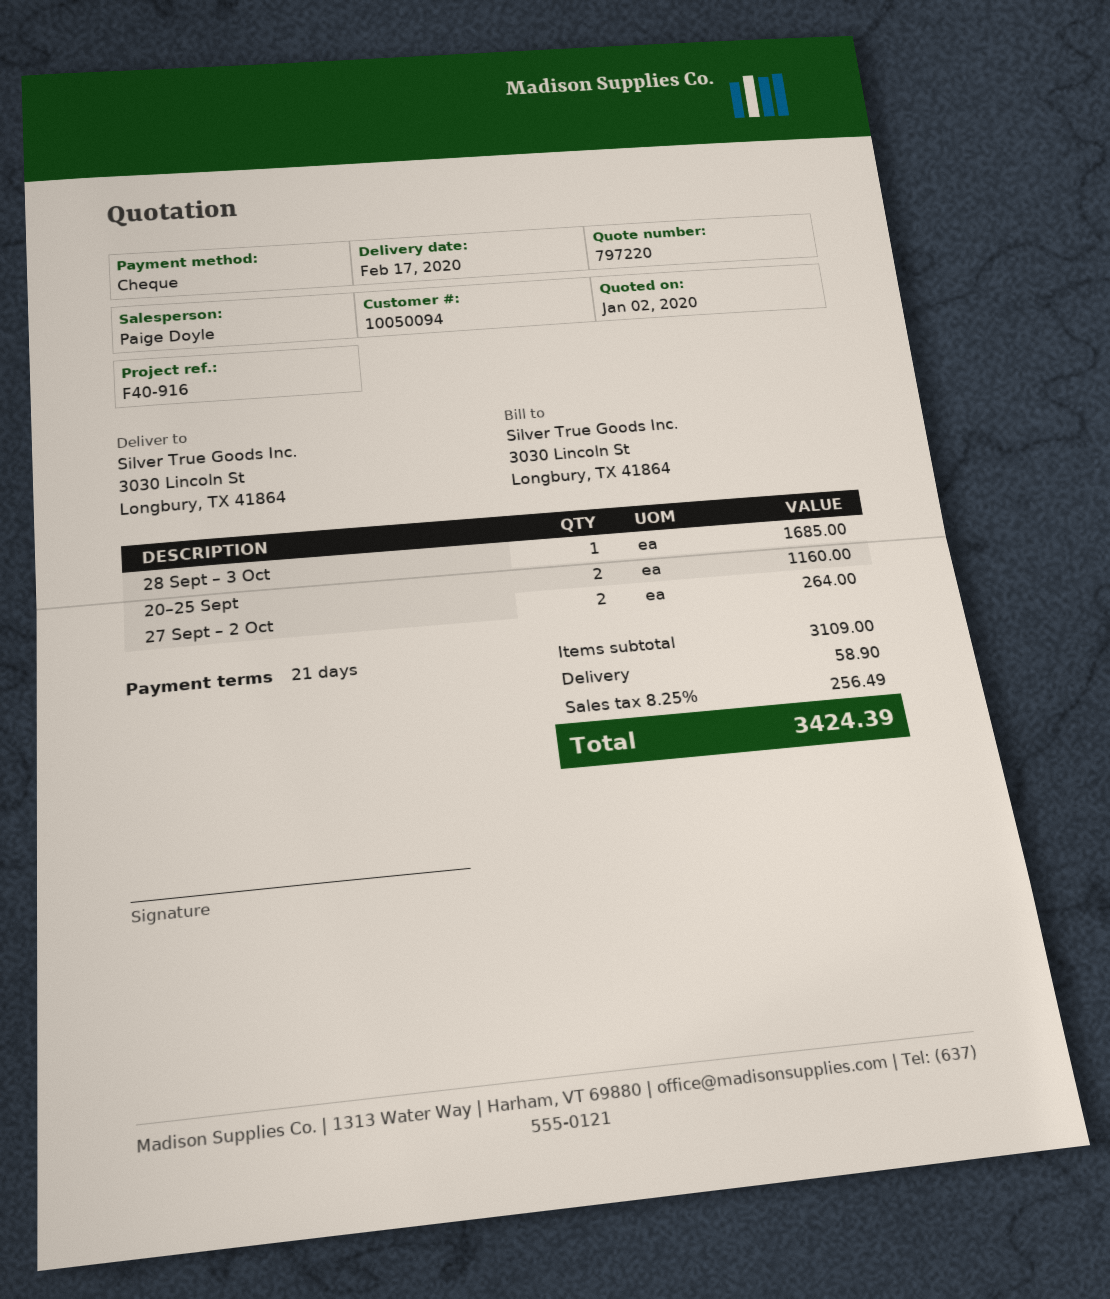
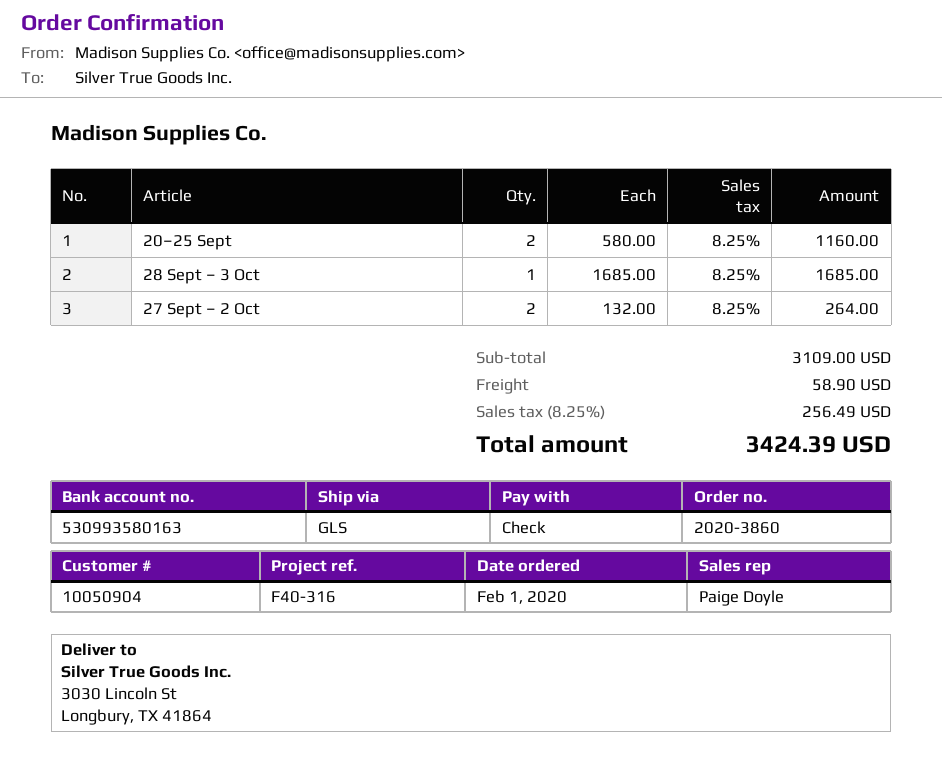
customer number: 10050094 -> 10050904
reference: F40-916 -> F40-316

